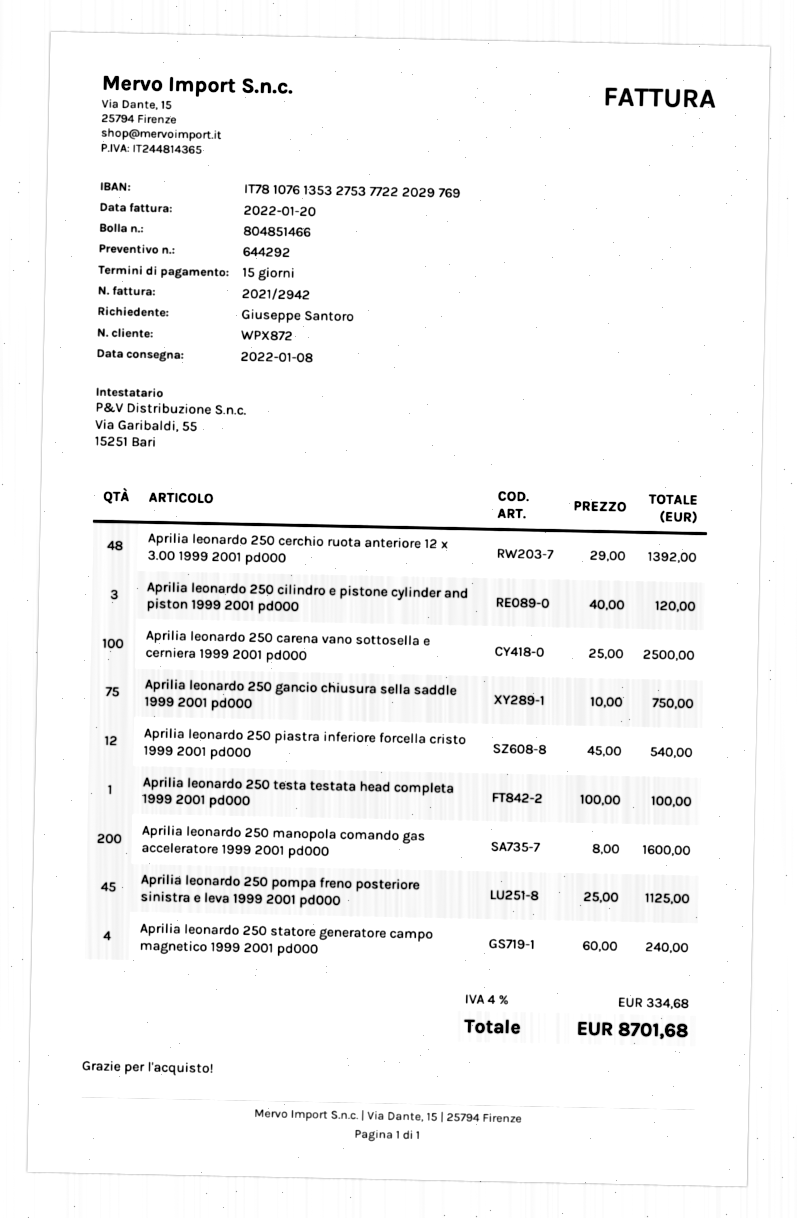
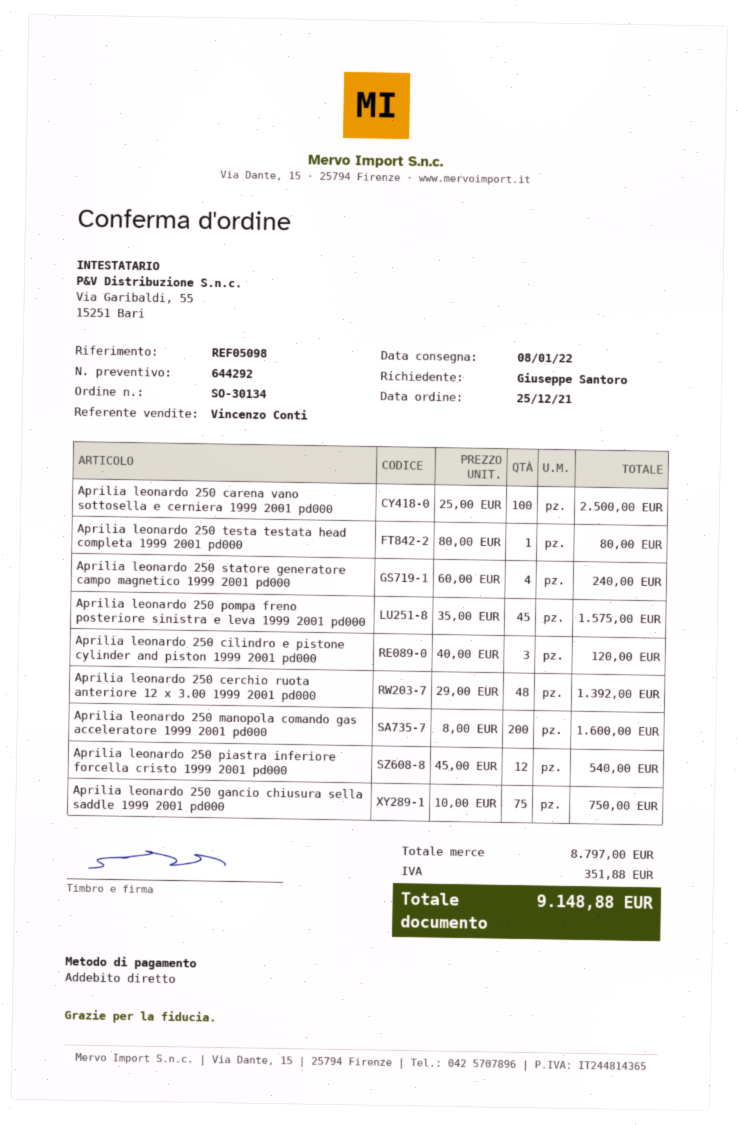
Aprilia leonardo 250 testa testata head completa 1999 2001 pd000: 1 x 100.00 = 100.00 -> 1 x 80.00 = 80.00
Aprilia leonardo 250 pompa freno posteriore sinistra e leva 1999 2001 pd000: 45 x 25.00 = 1125.00 -> 45 x 35.00 = 1575.00
tax: 334.68 -> 351.88
total: 8701.68 -> 9148.88

